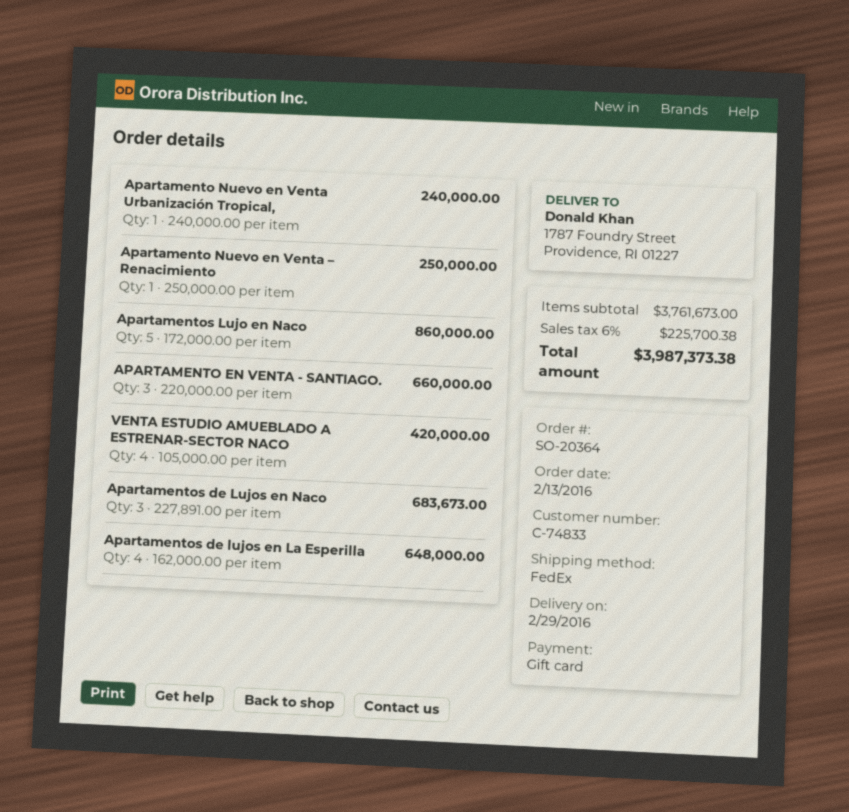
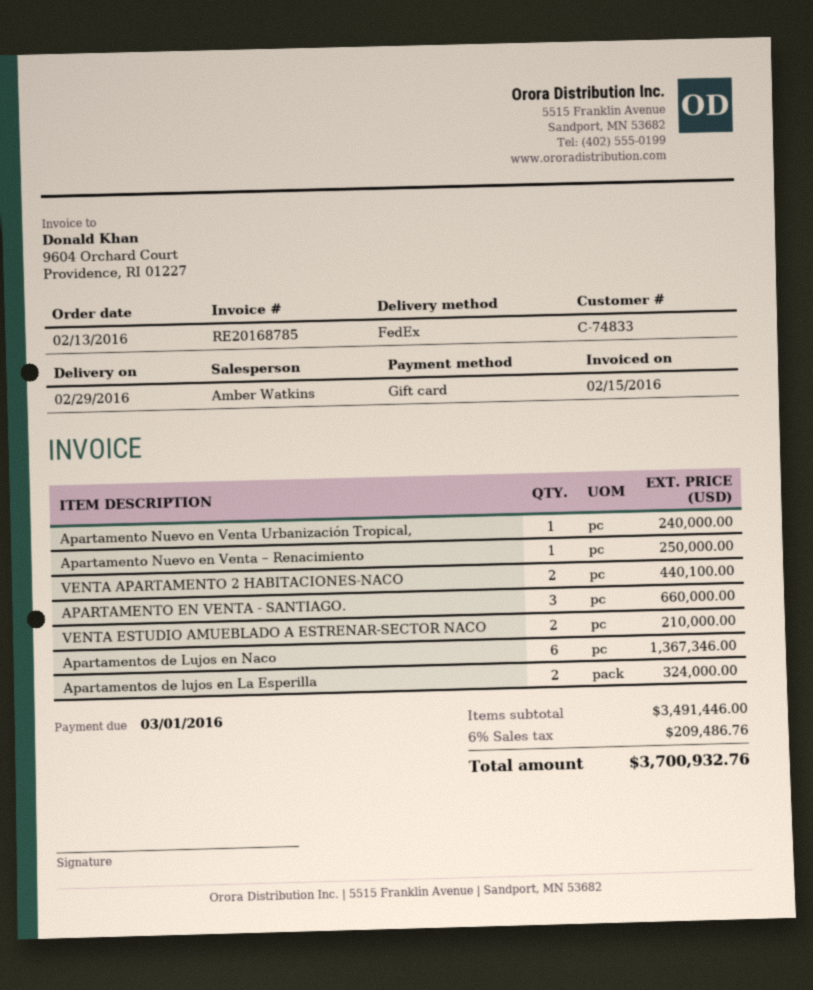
Apartamentos Lujo en Naco: 5 for 860000.00 -> none
VENTA ESTUDIO AMUEBLADO A ESTRENAR-SECTOR NACO: 4 for 420000.00 -> 2 for 210000.00
Apartamentos de Lujos en Naco: 3 for 683673.00 -> 6 for 1367346.00
Apartamentos de lujos en La Esperilla: 4 for 648000.00 -> 2 for 324000.00
VENTA APARTAMENTO 2 HABITACIONES-NACO: none -> 2 for 440100.00
subtotal: 3761673.00 -> 3491446.00
tax: 6% = 225700.38 -> 6% = 209486.76
total: 3987373.38 -> 3700932.76

